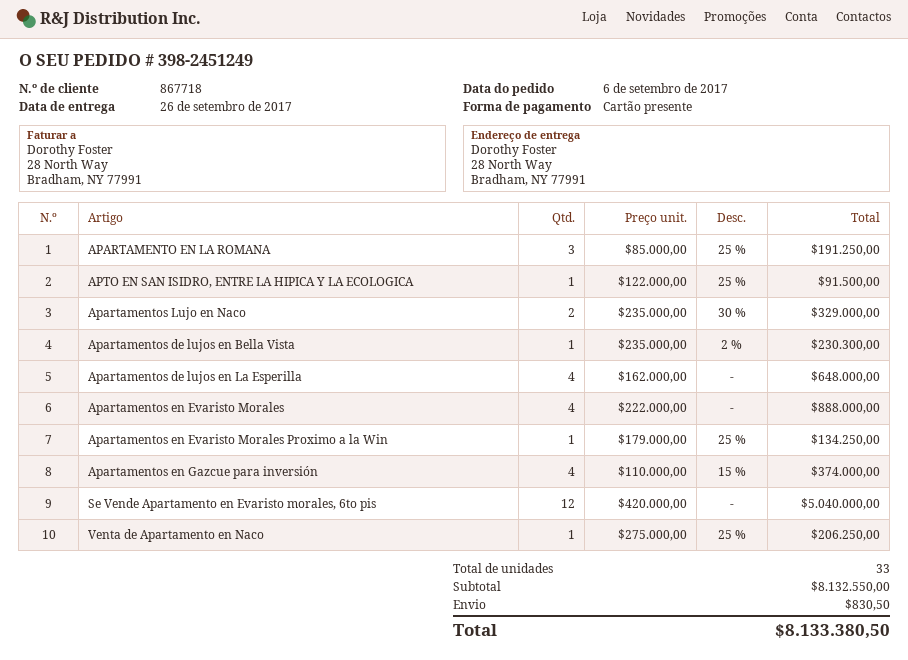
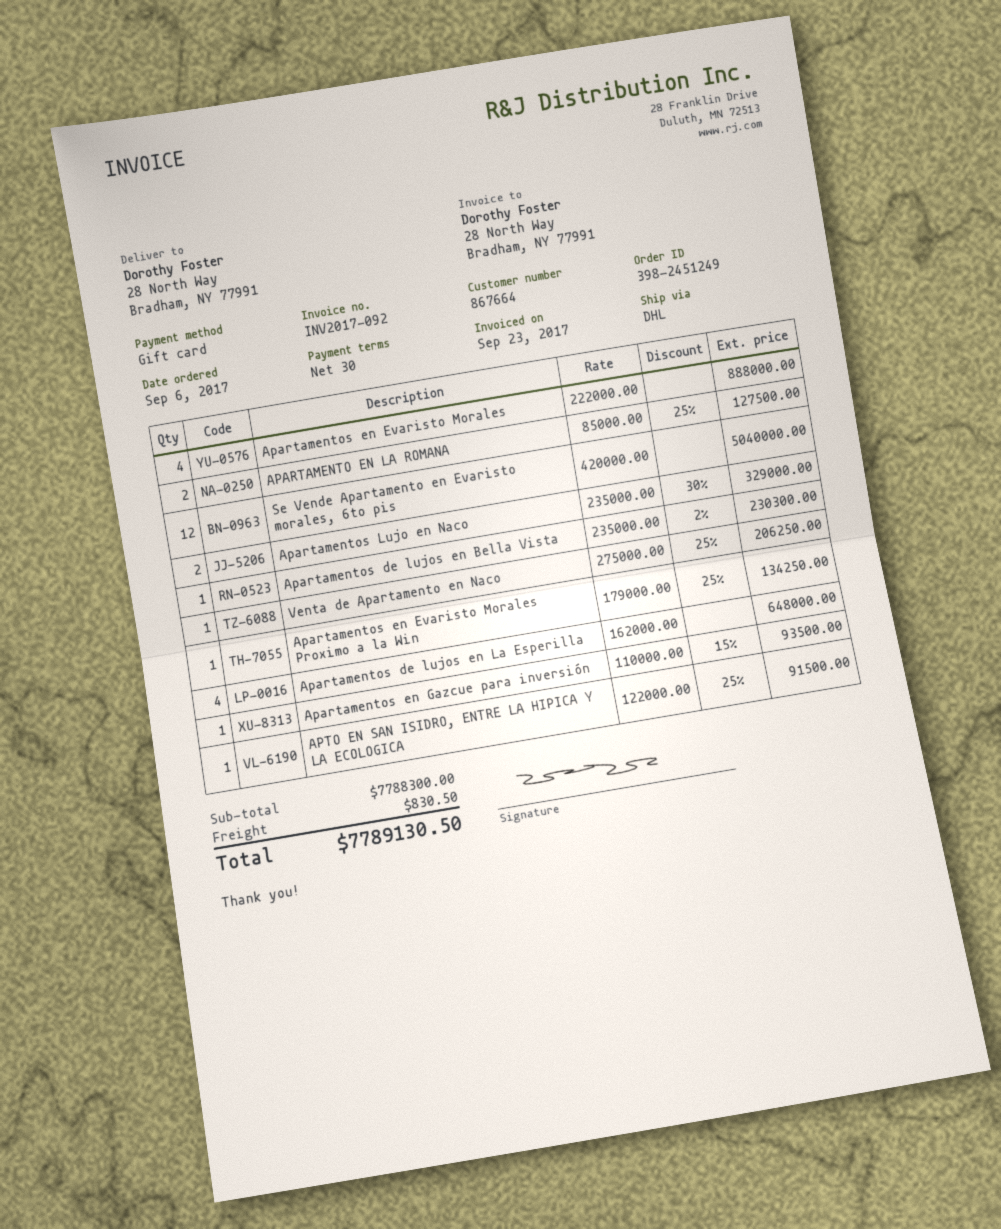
customer number: 867718 -> 867664
APARTAMENTO EN LA ROMANA: 3 x 85000.00 - 25% = 191250.00 -> 2 x 85000.00 - 25% = 127500.00
Apartamentos en Gazcue para inversión: 4 x 110000.00 - 15% = 374000.00 -> 1 x 110000.00 - 15% = 93500.00
subtotal: 8132550.00 -> 7788300.00
total: 8133380.50 -> 7789130.50

